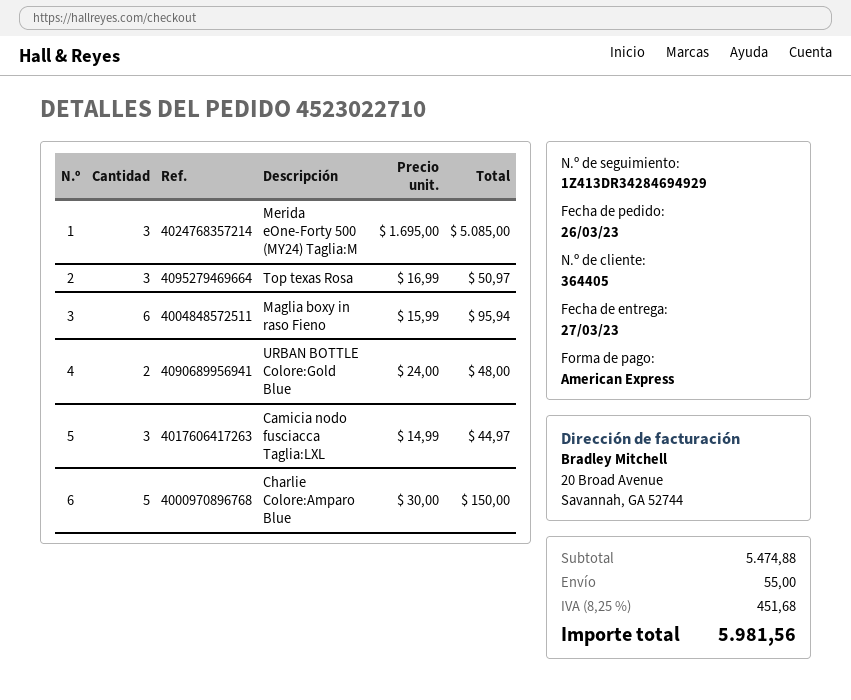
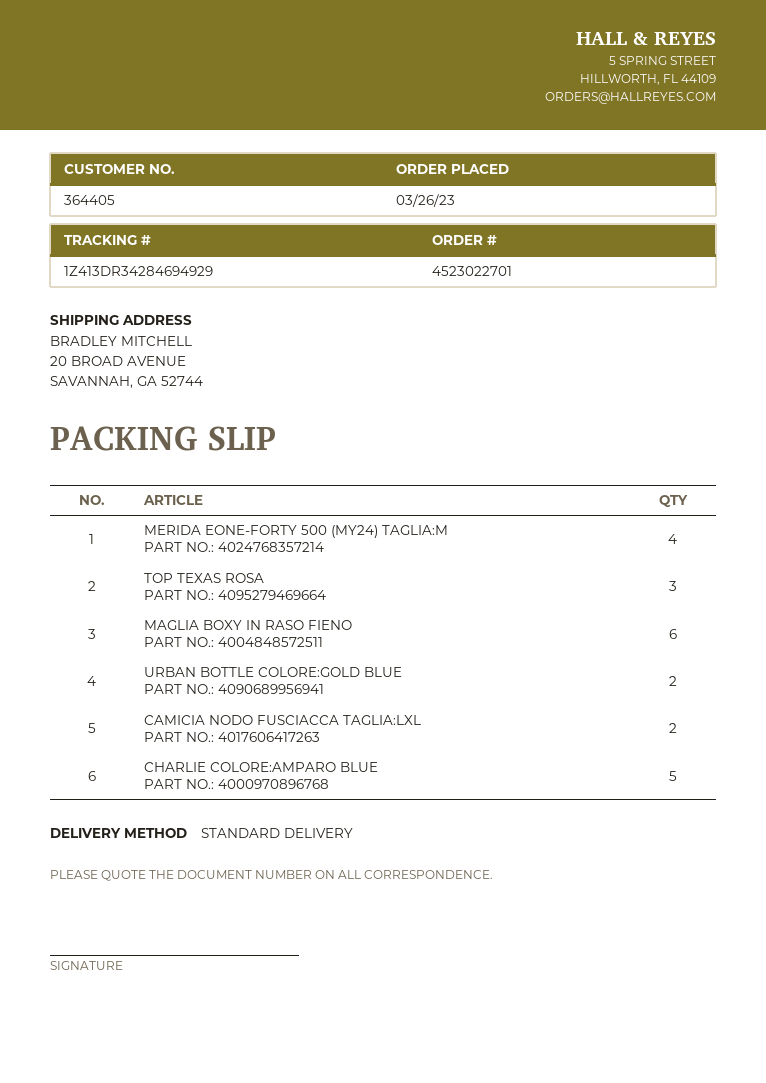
order number: 4523022710 -> 4523022701
Merida eOne-Forty 500 (MY24) Taglia:M: 3 -> 4
Camicia nodo fusciacca Taglia:LXL: 3 -> 2

